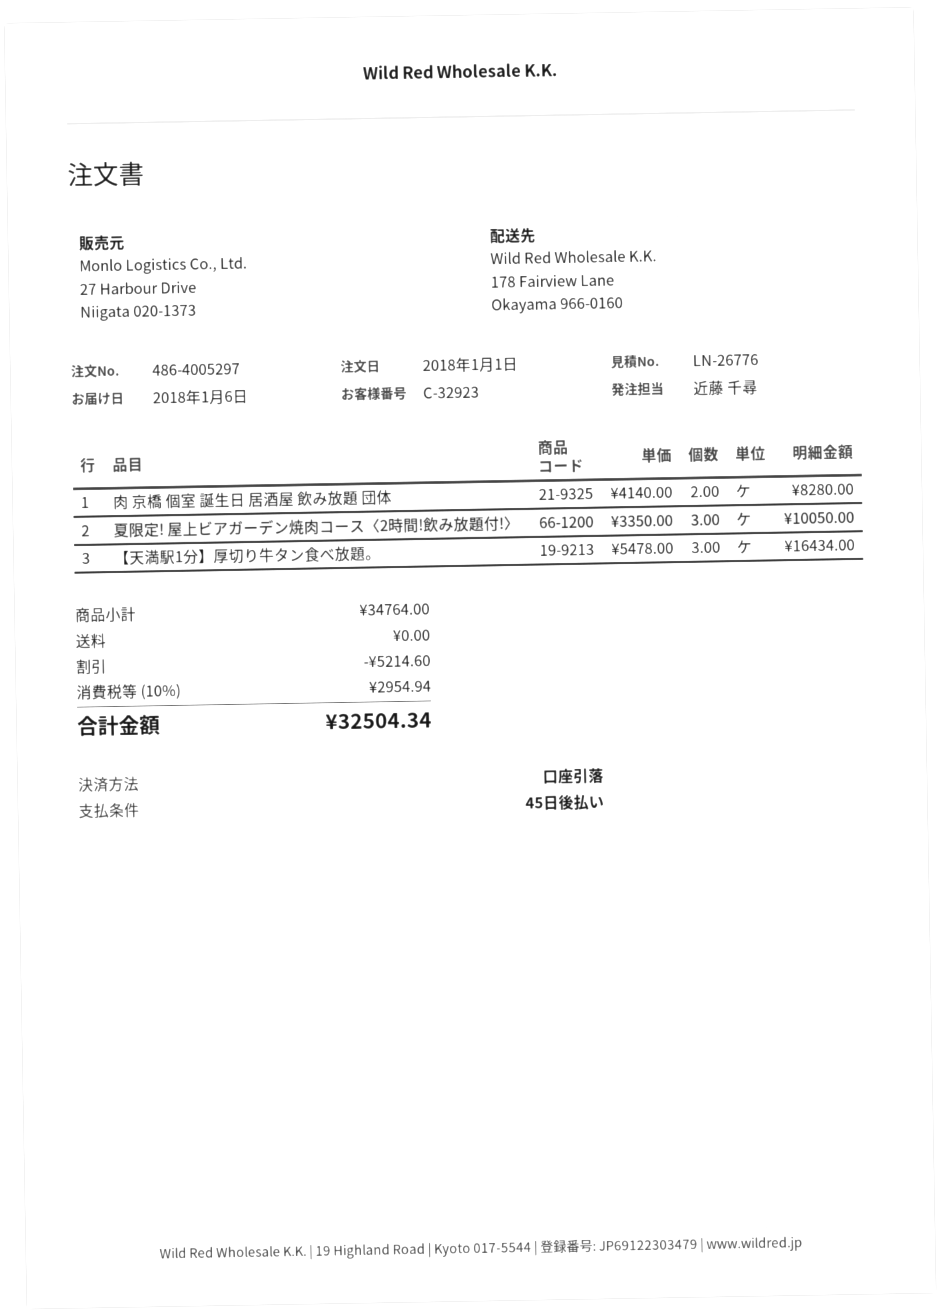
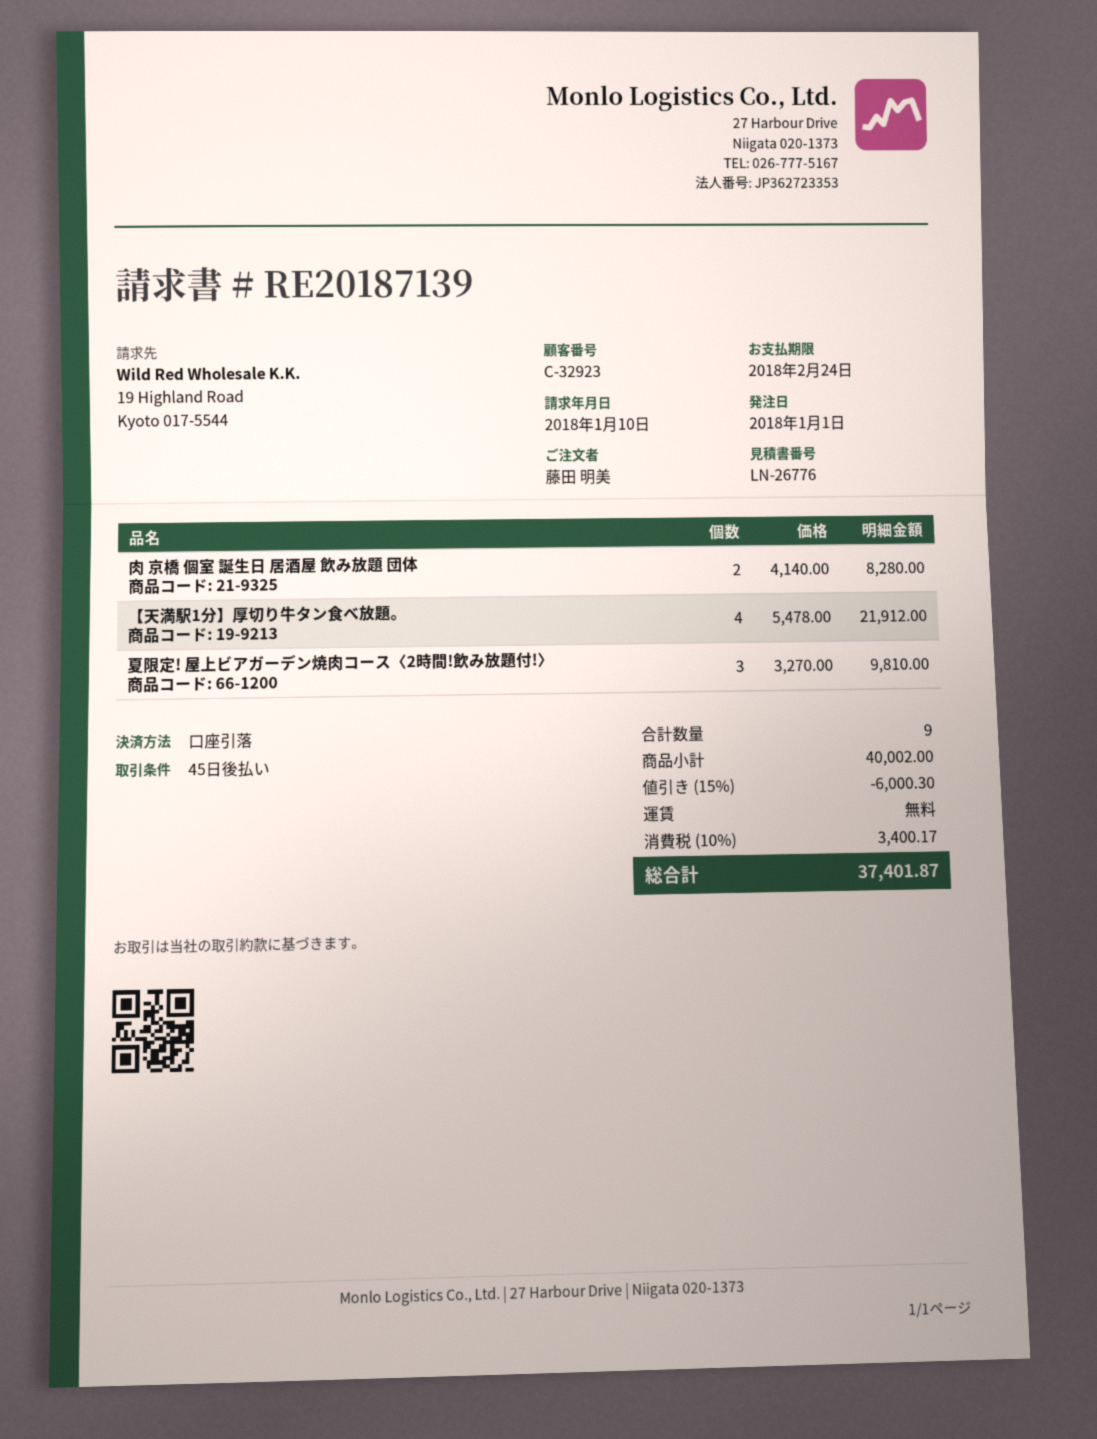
ordered by: 近藤 千尋 -> 藤田 明美
夏限定! 屋上ビアガーデン焼肉コース〈2時間!飲み放題付!〉: 3 x 3350.00 = 10050.00 -> 3 x 3270.00 = 9810.00
【天満駅1分】厚切り牛タン食べ放題。: 3 x 5478.00 = 16434.00 -> 4 x 5478.00 = 21912.00
subtotal: 34764.00 -> 40002.00
discount: 5214.60 -> 6000.30
tax: 10% = 2954.94 -> 10% = 3400.17
total: 32504.34 -> 37401.87

